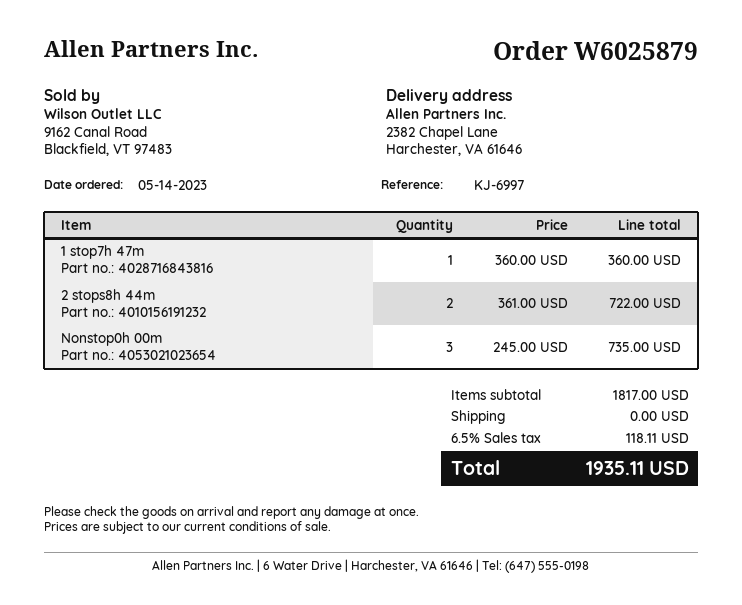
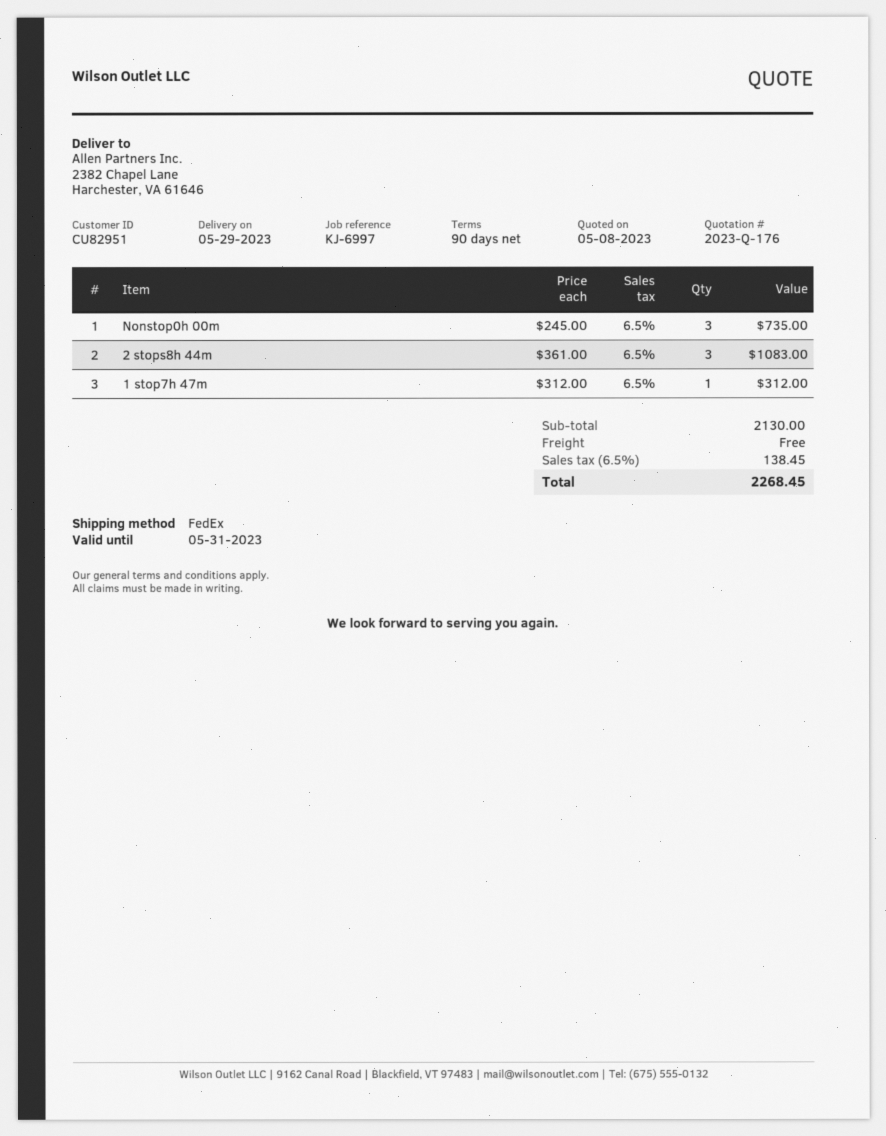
1 stop7h 47m: 1 x 360.00 = 360.00 -> 1 x 312.00 = 312.00
2 stops8h 44m: 2 x 361.00 = 722.00 -> 3 x 361.00 = 1083.00
subtotal: 1817.00 -> 2130.00
tax: 6.5% = 118.11 -> 6.5% = 138.45
total: 1935.11 -> 2268.45

